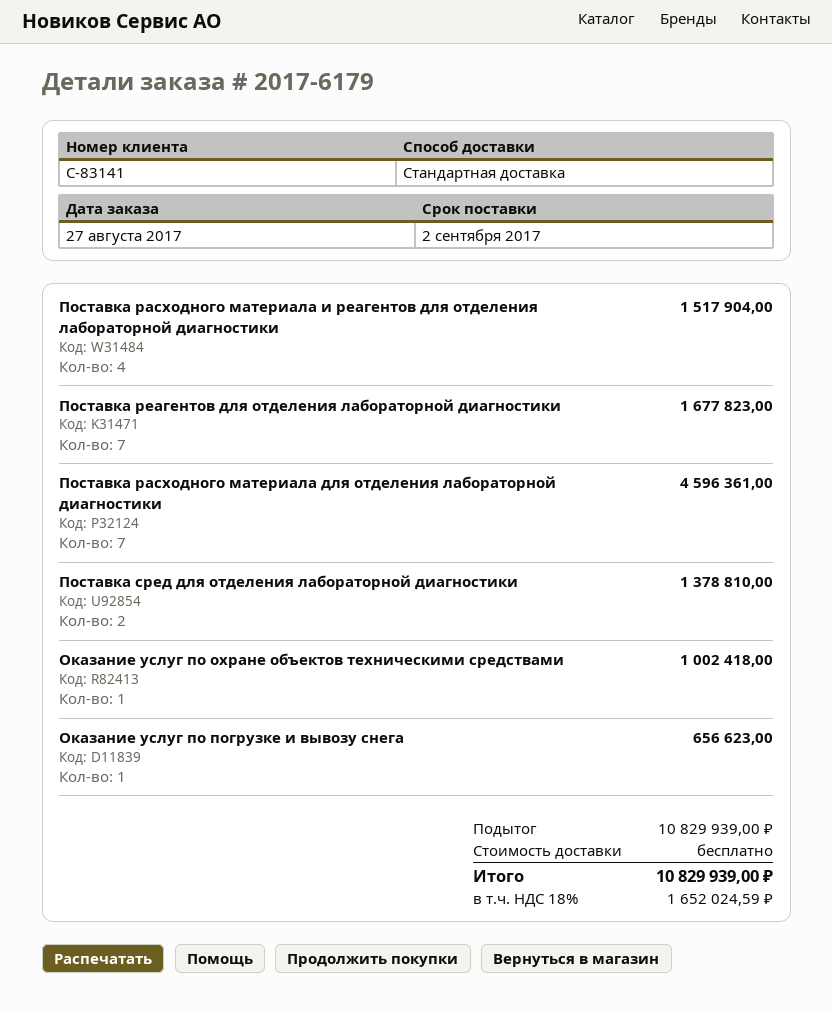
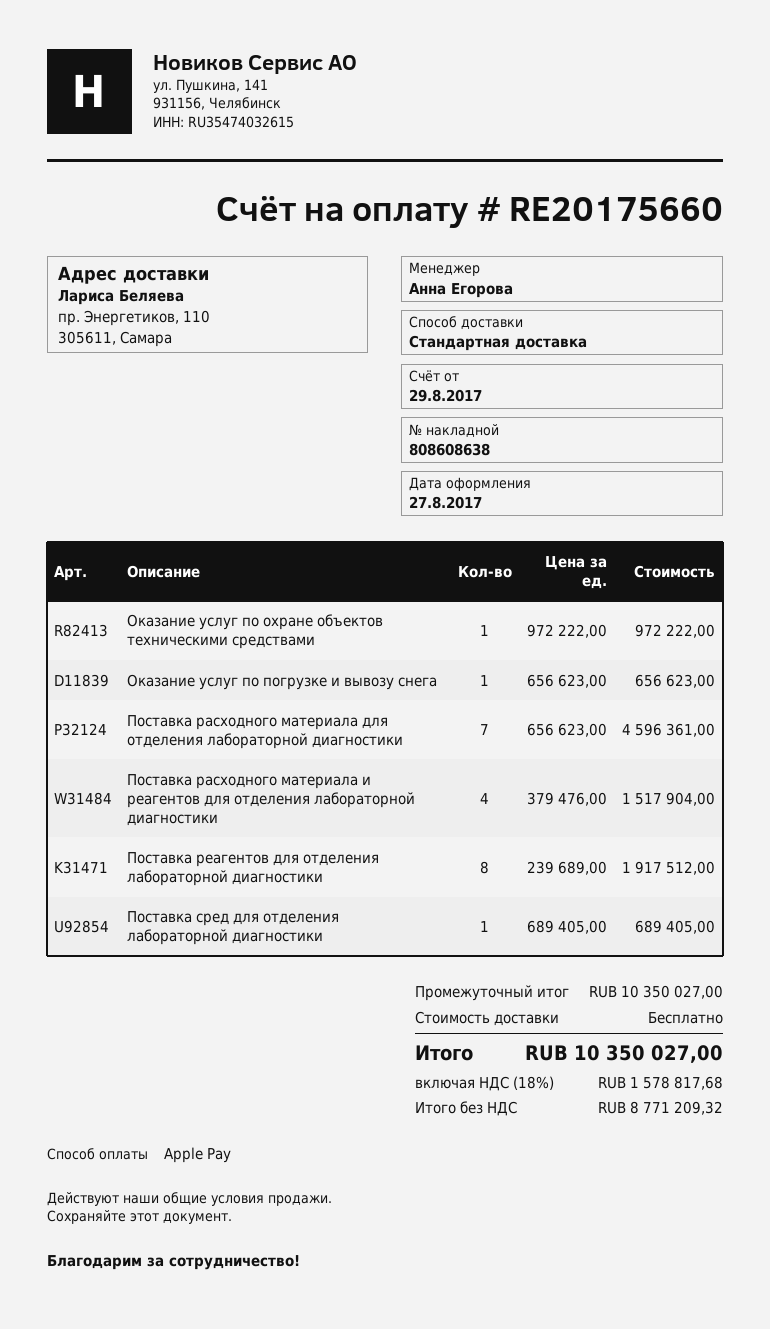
Поставка реагентов для отделения лабораторной диагностики: 7 for 1677823.00 -> 8 for 1917512.00
Поставка сред для отделения лабораторной диагностики: 2 for 1378810.00 -> 1 for 689405.00
Оказание услуг по охране объектов техническими средствами: 1 for 1002418.00 -> 1 for 972222.00
subtotal: 10829939.00 -> 10350027.00
tax: 18% = 1652024.59 -> 18% = 1578817.68
total: 10829939.00 -> 10350027.00

